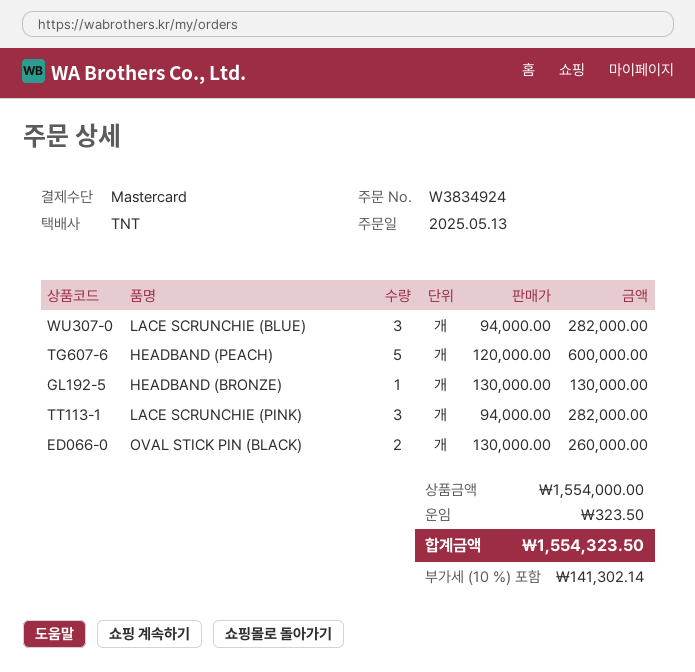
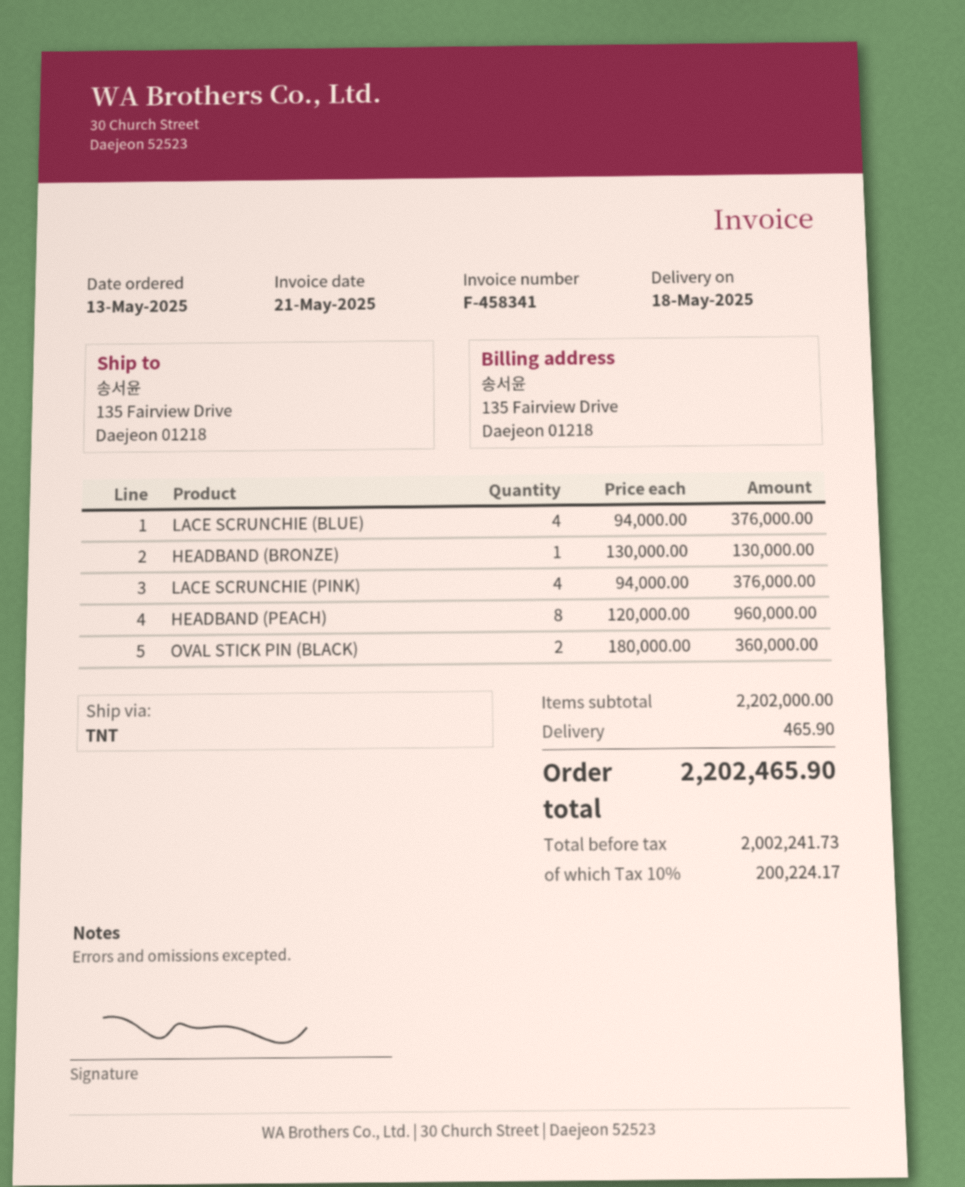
LACE SCRUNCHIE (BLUE): 3 x 94000.00 = 282000.00 -> 4 x 94000.00 = 376000.00
HEADBAND (PEACH): 5 x 120000.00 = 600000.00 -> 8 x 120000.00 = 960000.00
LACE SCRUNCHIE (PINK): 3 x 94000.00 = 282000.00 -> 4 x 94000.00 = 376000.00
OVAL STICK PIN (BLACK): 2 x 130000.00 = 260000.00 -> 2 x 180000.00 = 360000.00
subtotal: 1554000.00 -> 2202000.00
shipping: 323.50 -> 465.90
tax: 10% = 141302.14 -> 10% = 200224.17
total: 1554323.50 -> 2202465.90

